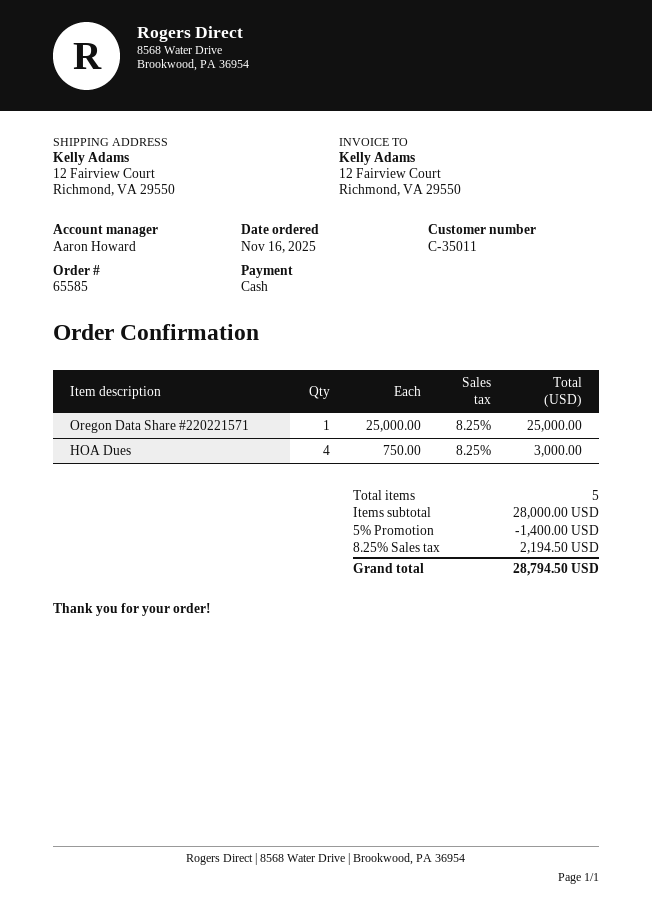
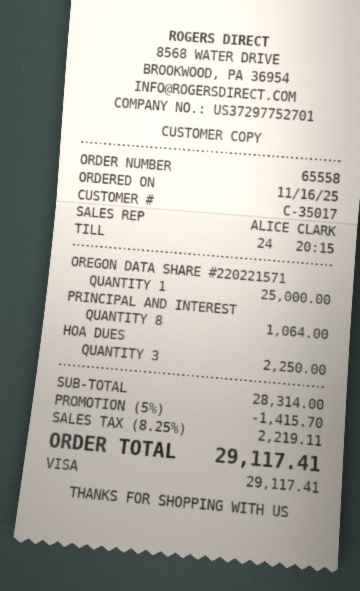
order number: 65585 -> 65558
customer number: C-35011 -> C-35017
sales rep: Aaron Howard -> ALICE CLARK
payment method: cash -> Visa
HOA Dues: 4 for 3000.00 -> 3 for 2250.00
PRINCIPAL AND INTEREST: none -> 8 for 1064.00
subtotal: 28000.00 -> 28314.00
discount: 5% = 1400.00 -> 5% = 1415.70
tax: 8.25% = 2194.50 -> 8.25% = 2219.11
total: 28794.50 -> 29117.41

